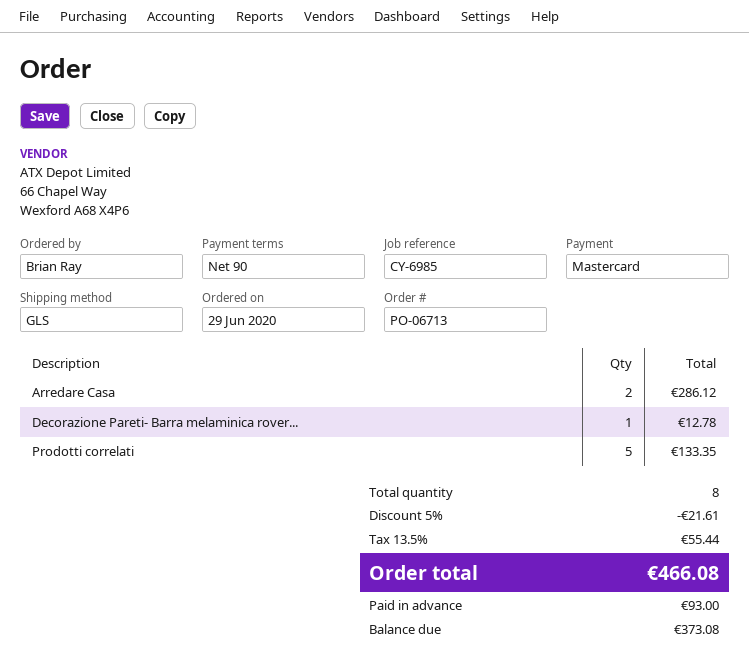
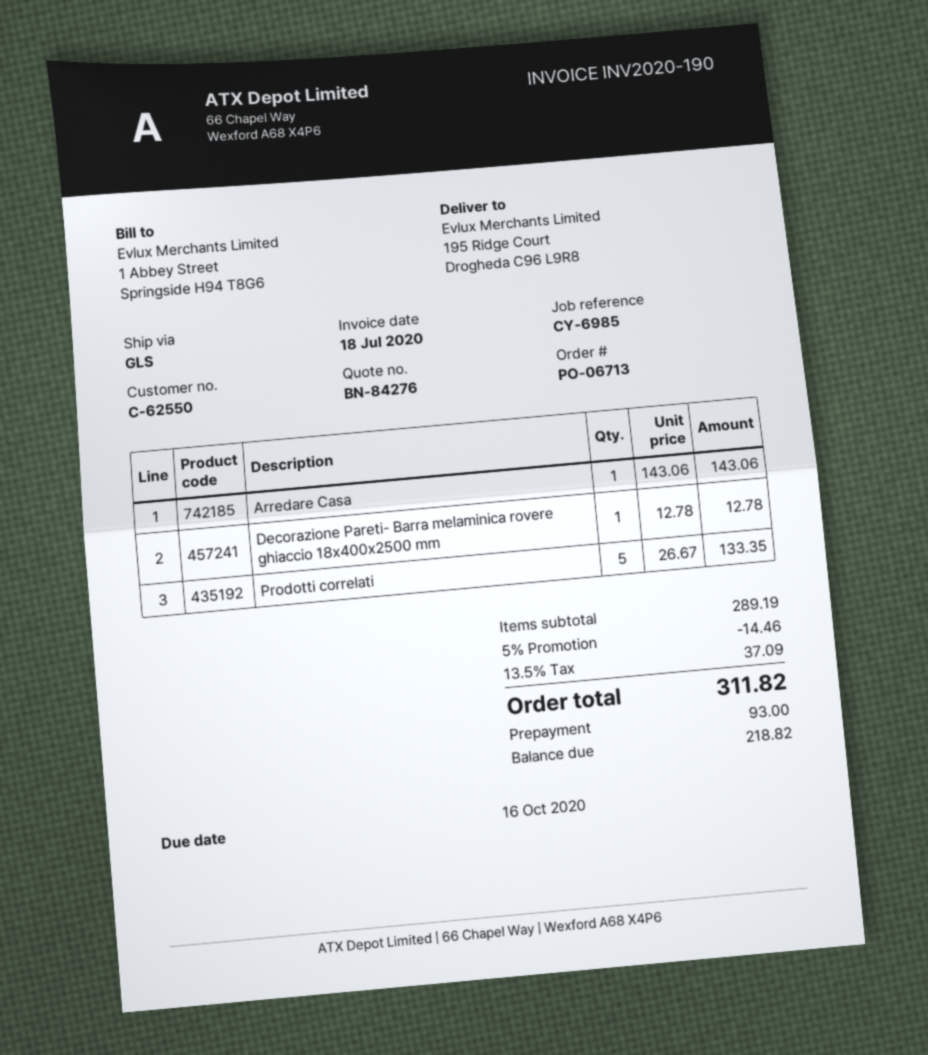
Arredare Casa: 2 for 286.12 -> 1 for 143.06
discount: 5% = 21.61 -> 5% = 14.46
tax: 13.5% = 55.44 -> 13.5% = 37.09
total: 466.08 -> 311.82
balance: 373.08 -> 218.82

